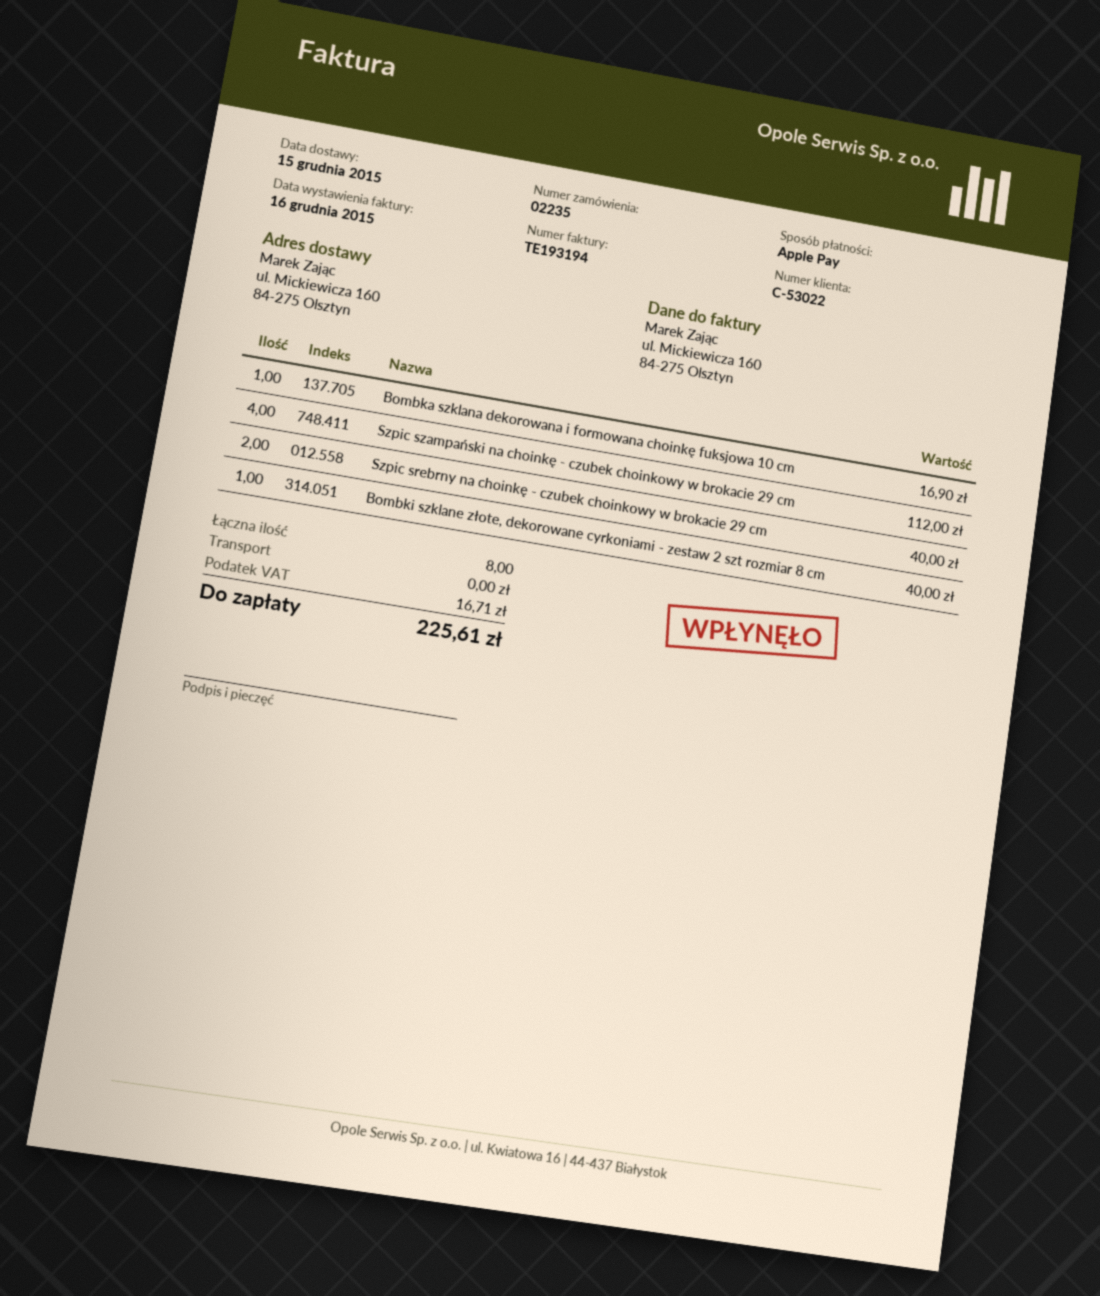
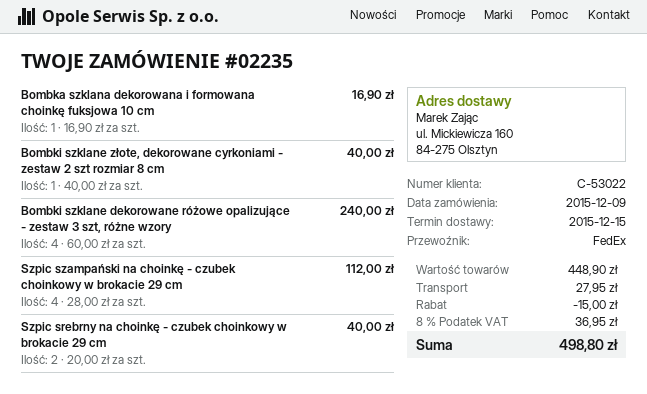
Bombki szklane dekorowane różowe opalizujące - zestaw 3 szt, różne wzory: none -> 4 for 240.00
discount: none -> 15.00
shipping: 0.00 -> 27.95
tax: 16.71 -> 36.95
total: 225.61 -> 498.80

